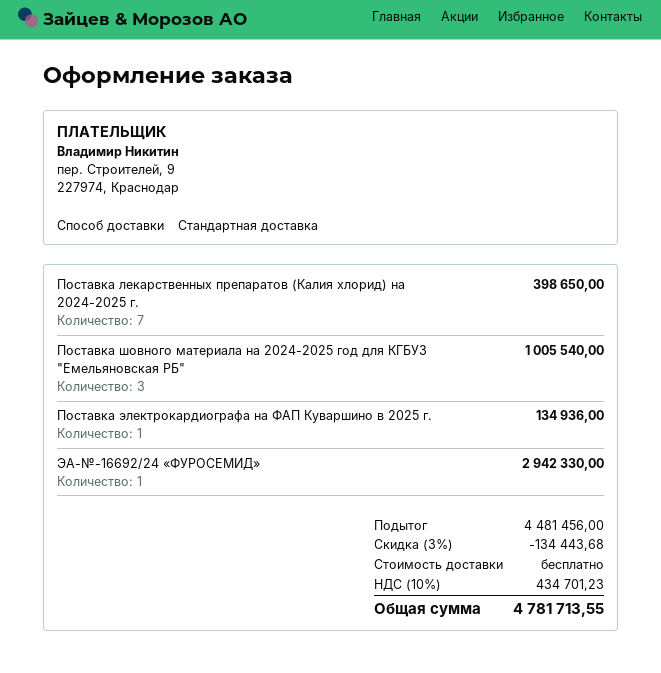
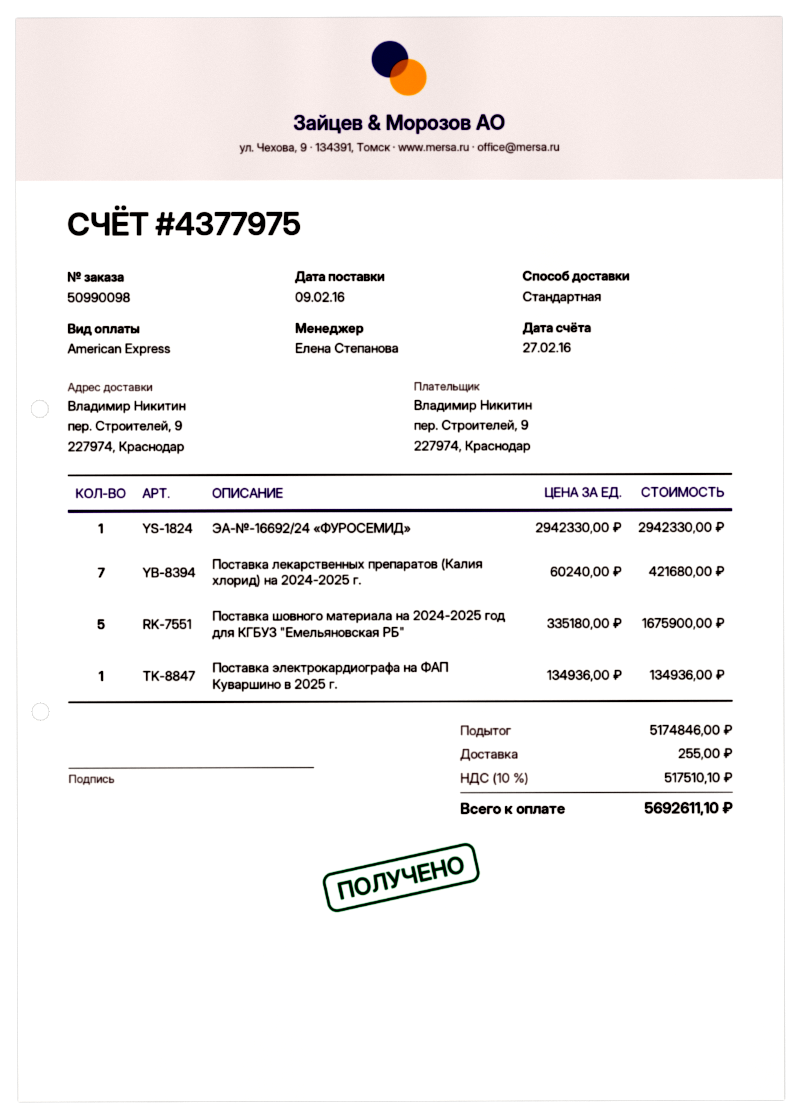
Поставка лекарственных препаратов (Калия хлорид) на 2024-2025 г.: 7 for 398650.00 -> 7 for 421680.00
Поставка шовного материала на 2024-2025 год для КГБУЗ "Емельяновская РБ": 3 for 1005540.00 -> 5 for 1675900.00
subtotal: 4481456.00 -> 5174846.00
discount: 3% = 134443.68 -> none
shipping: 0.00 -> 255.00
tax: 10% = 434701.23 -> 10% = 517510.10
total: 4781713.55 -> 5692611.10

